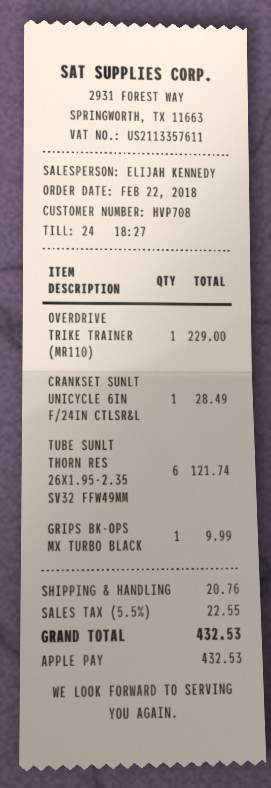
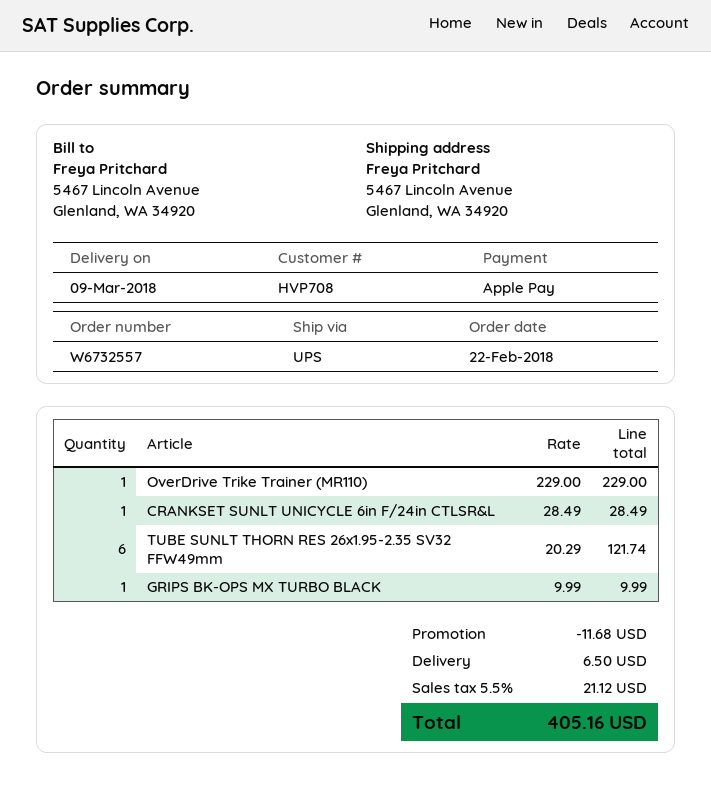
discount: none -> 11.68
shipping: 20.76 -> 6.50
tax: 5.5% = 22.55 -> 5.5% = 21.12
total: 432.53 -> 405.16

